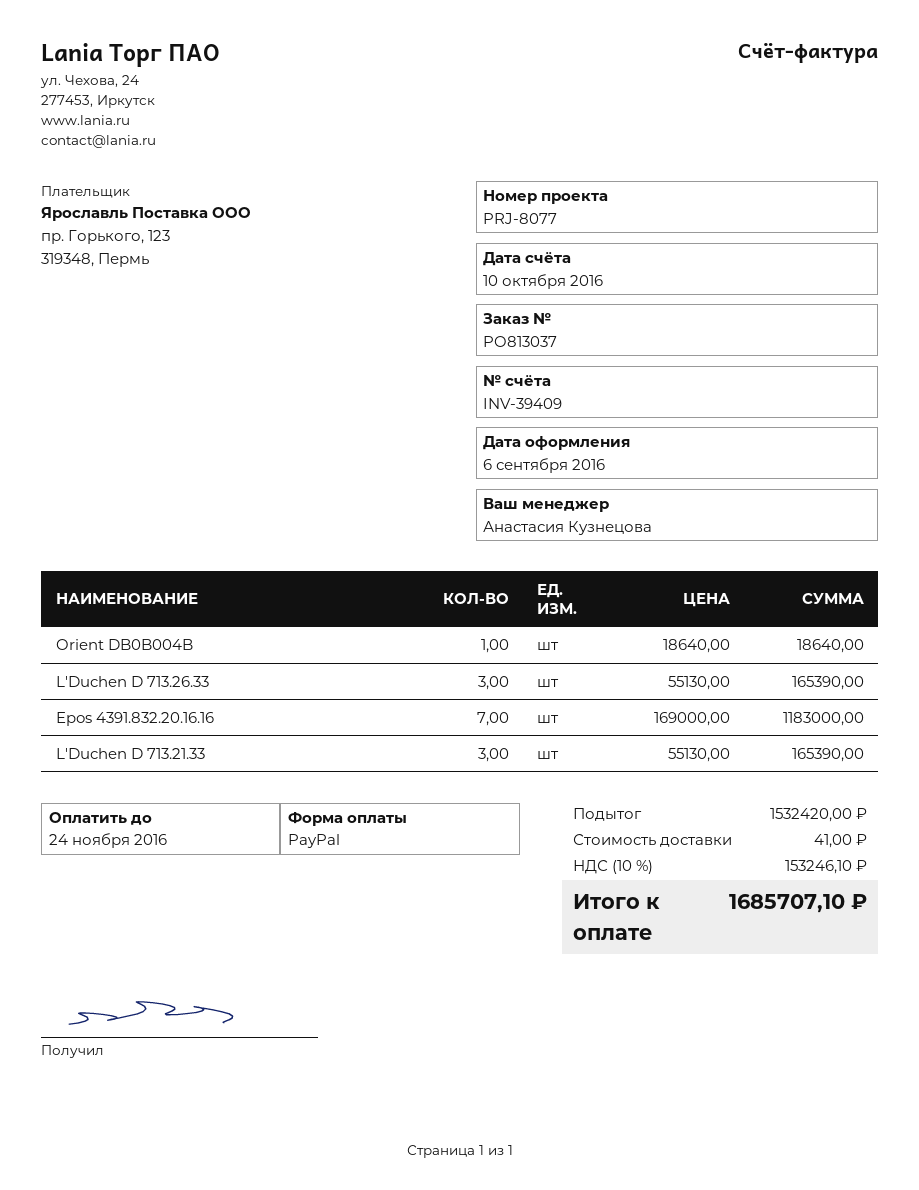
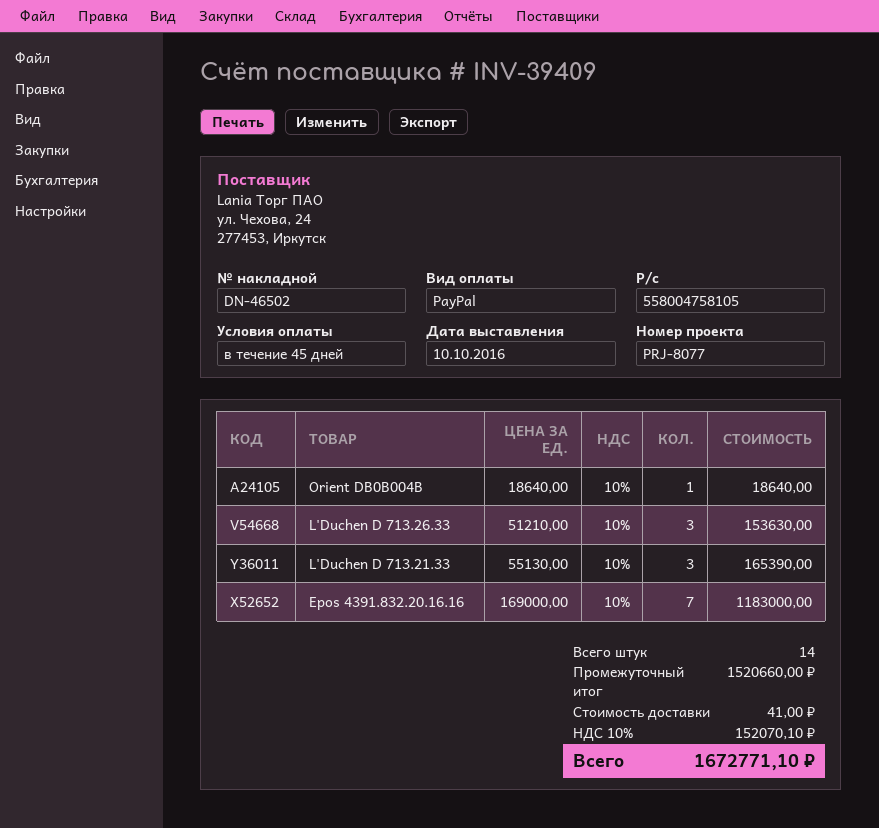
L'Duchen D 713.26.33: 3 x 55130.00 = 165390.00 -> 3 x 51210.00 = 153630.00
subtotal: 1532420.00 -> 1520660.00
tax: 10% = 153246.10 -> 10% = 152070.10
total: 1685707.10 -> 1672771.10

